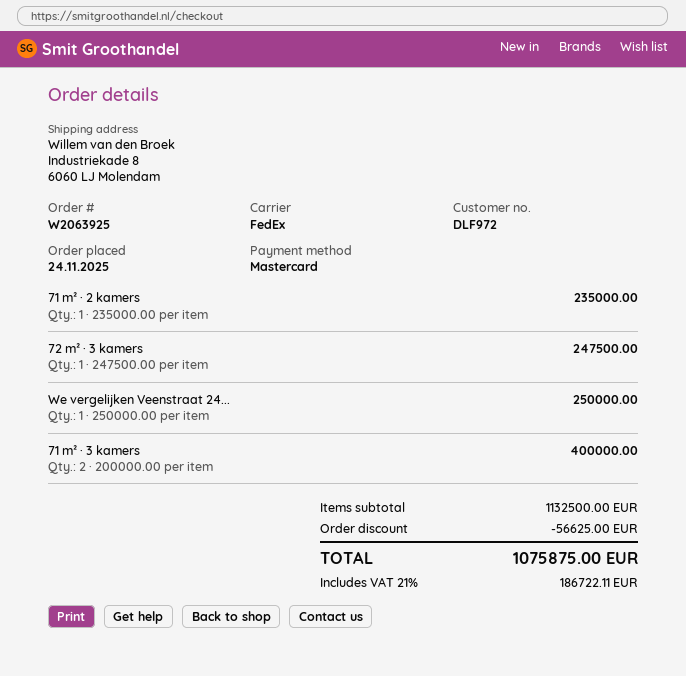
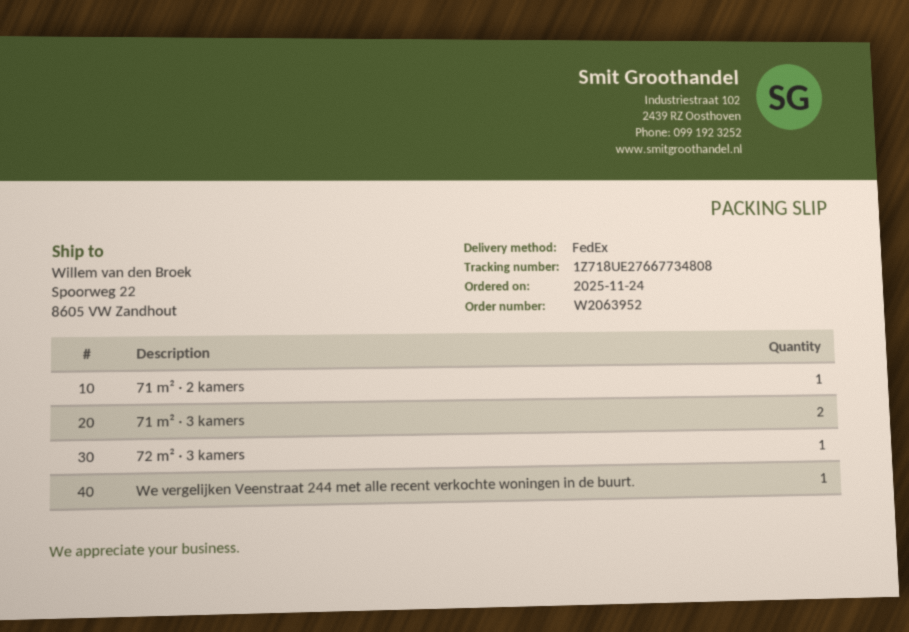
order number: W2063925 -> W2063952
ship to: Industriekade 8, 6060 LJ Molendam -> Spoorweg 22, 8605 VW Zandhout

